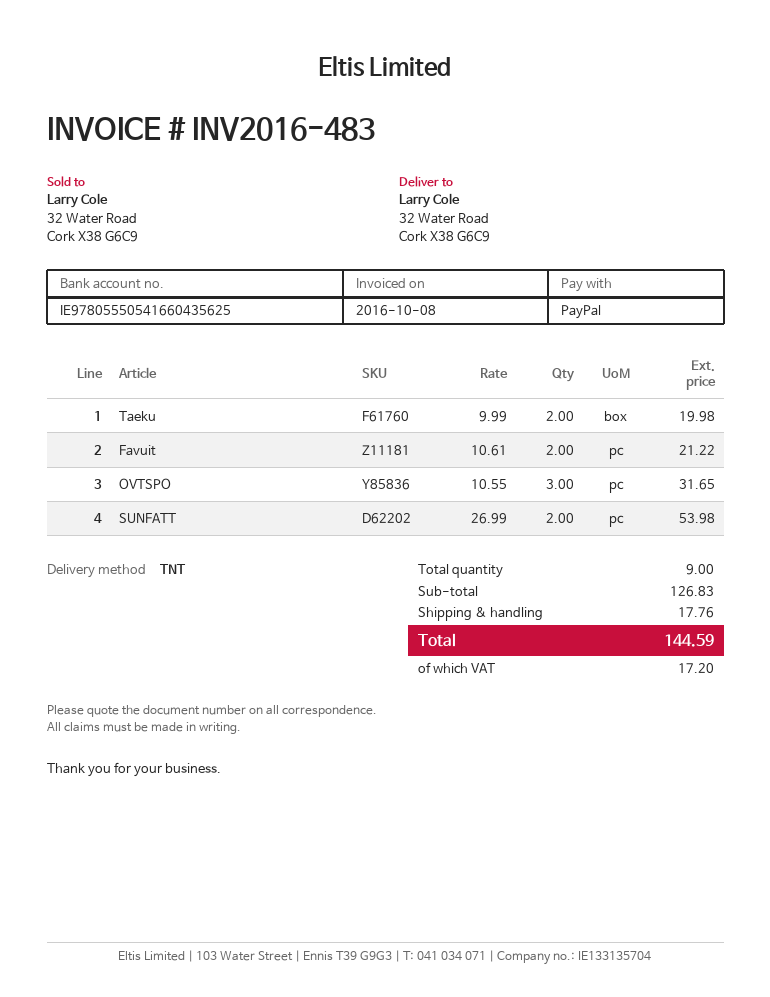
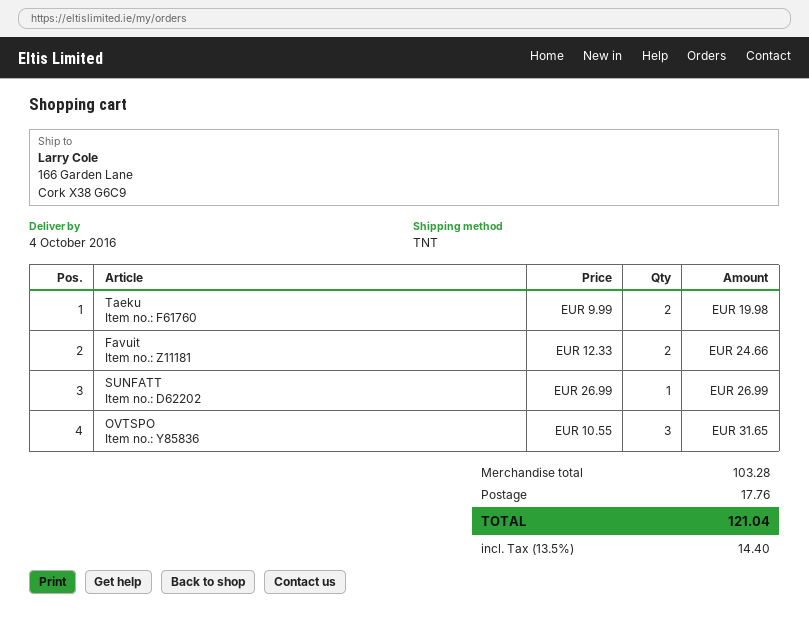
ship to: 32 Water Road, Cork X38 G6C9 -> 166 Garden Lane, Cork X38 G6C9
Favuit: 2 x 10.61 = 21.22 -> 2 x 12.33 = 24.66
SUNFATT: 2 x 26.99 = 53.98 -> 1 x 26.99 = 26.99
subtotal: 126.83 -> 103.28
tax: 17.20 -> 14.40
total: 144.59 -> 121.04

